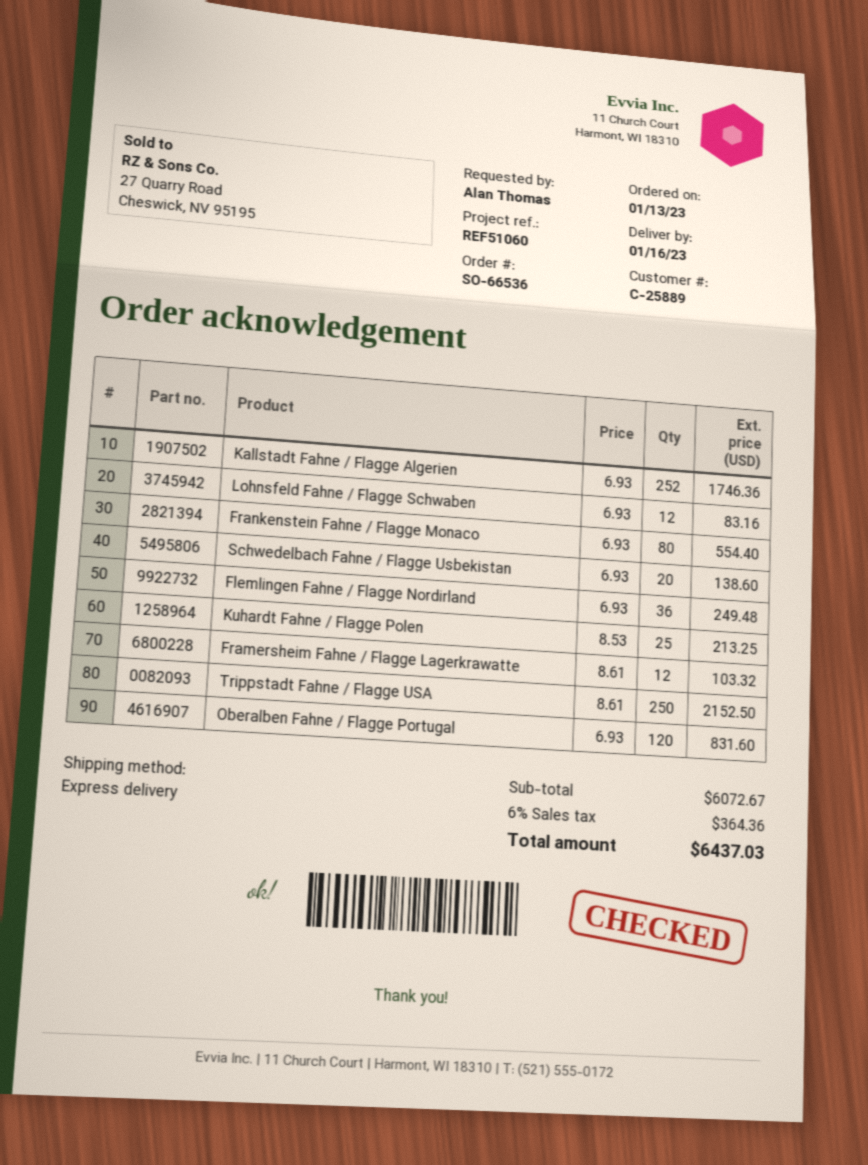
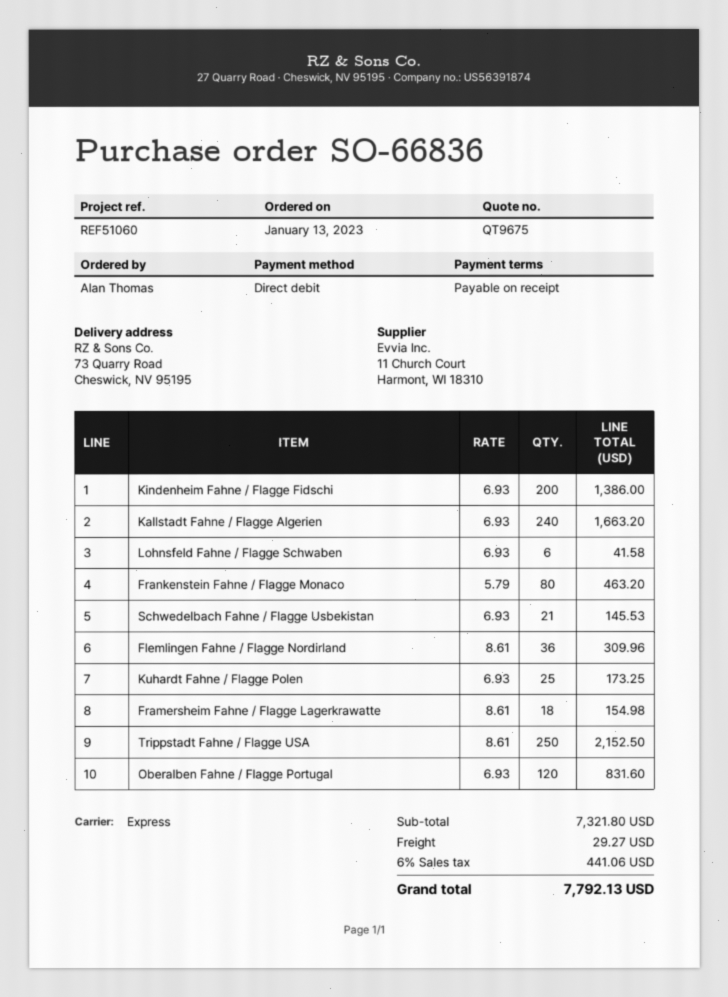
order number: SO-66536 -> SO-66836
Kallstadt Fahne / Flagge Algerien: 252 x 6.93 = 1746.36 -> 240 x 6.93 = 1663.20
Lohnsfeld Fahne / Flagge Schwaben: 12 x 6.93 = 83.16 -> 6 x 6.93 = 41.58
Frankenstein Fahne / Flagge Monaco: 80 x 6.93 = 554.40 -> 80 x 5.79 = 463.20
Schwedelbach Fahne / Flagge Usbekistan: 20 x 6.93 = 138.60 -> 21 x 6.93 = 145.53
Flemlingen Fahne / Flagge Nordirland: 36 x 6.93 = 249.48 -> 36 x 8.61 = 309.96
Kuhardt Fahne / Flagge Polen: 25 x 8.53 = 213.25 -> 25 x 6.93 = 173.25
Framersheim Fahne / Flagge Lagerkrawatte: 12 x 8.61 = 103.32 -> 18 x 8.61 = 154.98
Kindenheim Fahne / Flagge Fidschi: none -> 200 x 6.93 = 1386.00
subtotal: 6072.67 -> 7321.80
shipping: none -> 29.27
tax: 6% = 364.36 -> 6% = 441.06
total: 6437.03 -> 7792.13

